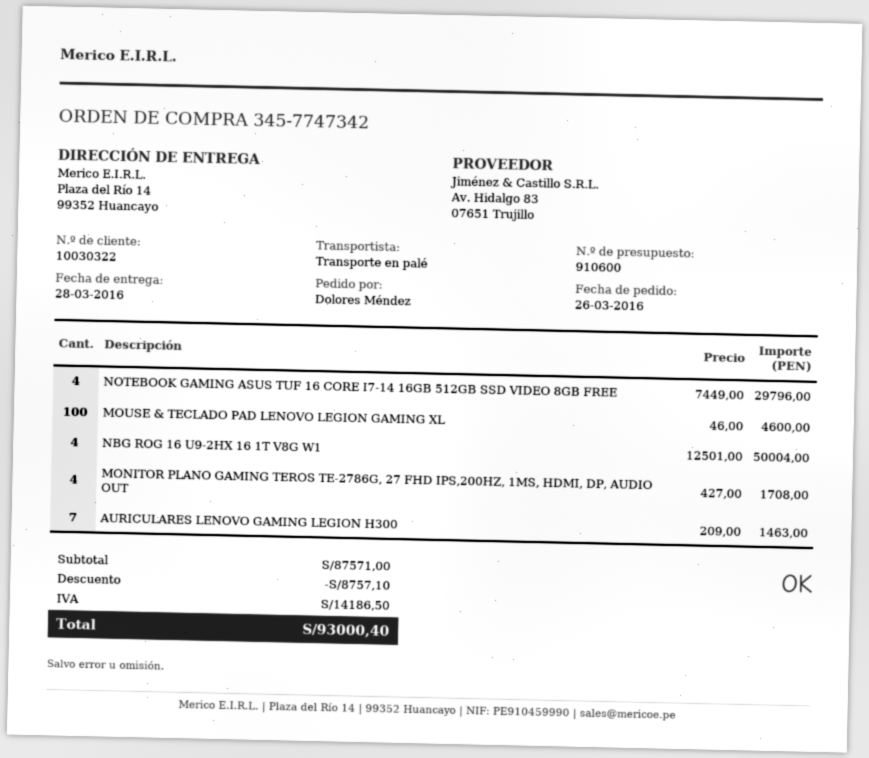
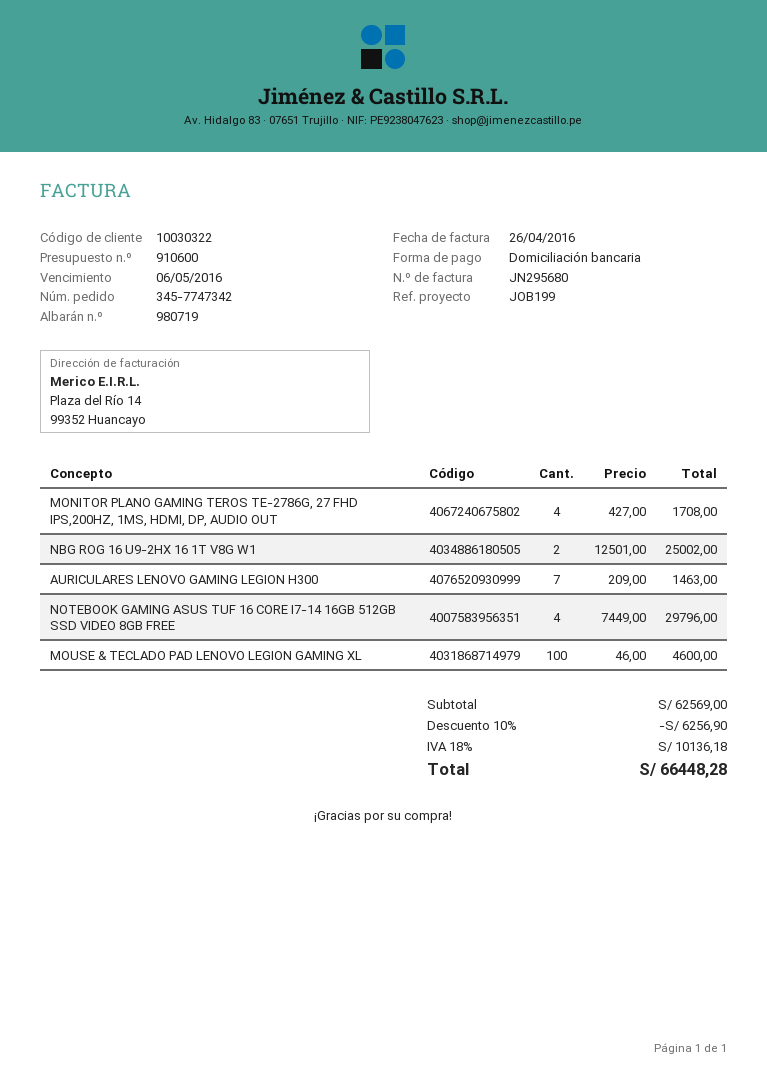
NBG ROG 16 U9-2HX 16 1T V8G W1: 4 x 12501.00 = 50004.00 -> 2 x 12501.00 = 25002.00
subtotal: 87571.00 -> 62569.00
discount: 8757.10 -> 6256.90
tax: 14186.50 -> 10136.18
total: 93000.40 -> 66448.28

